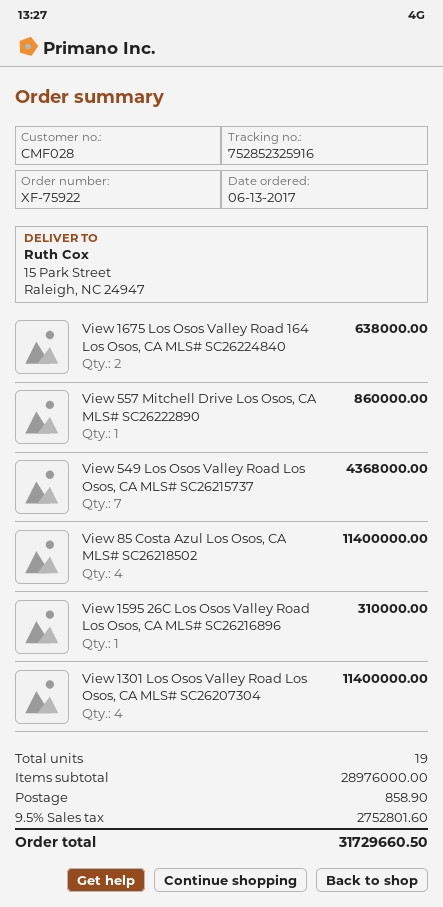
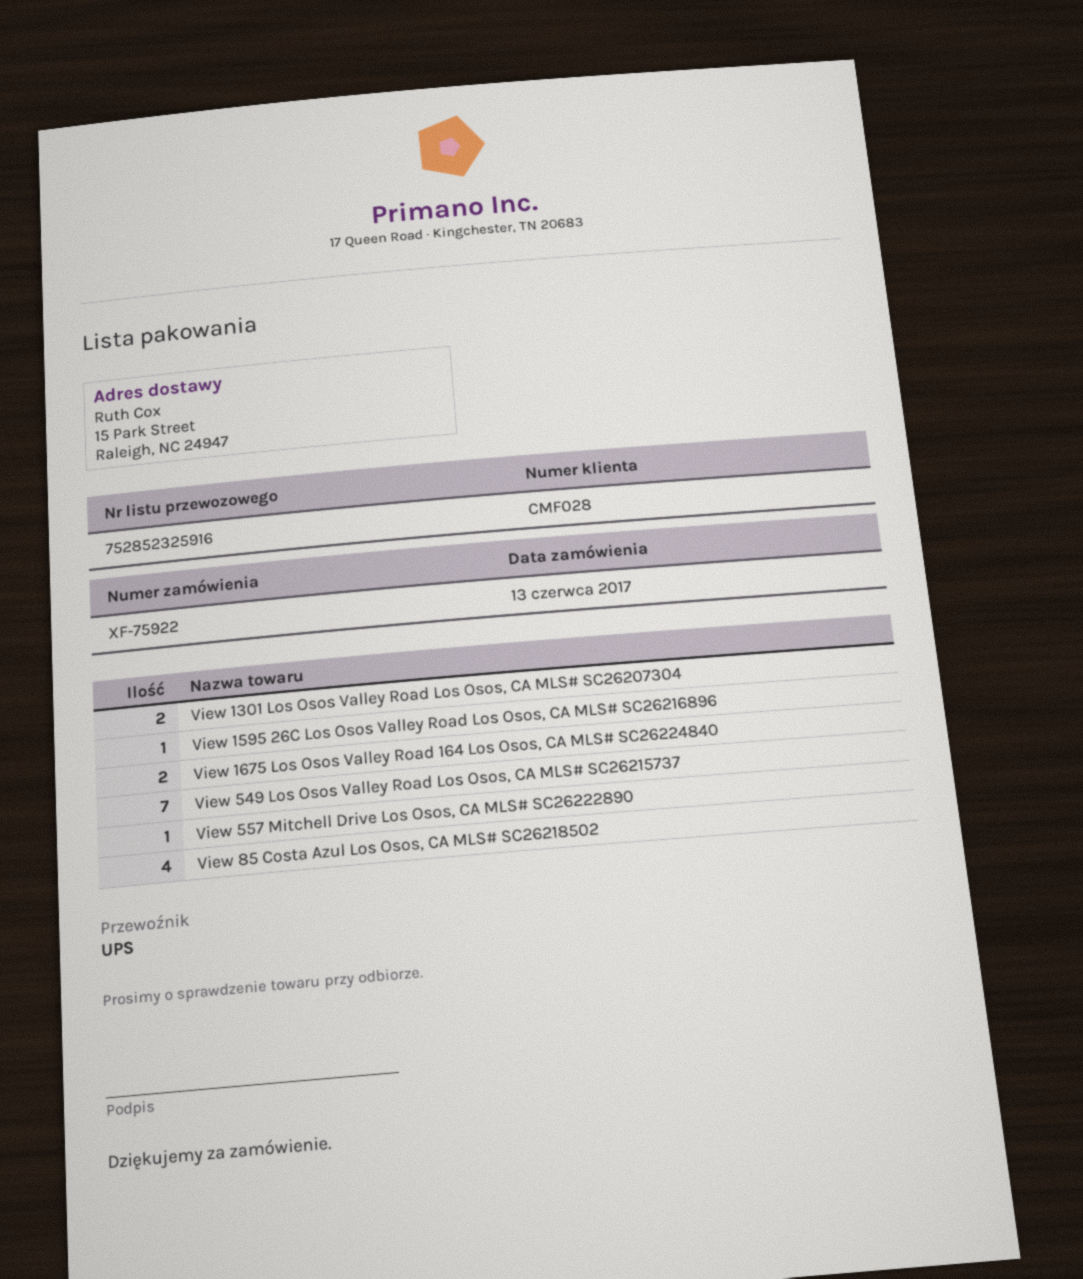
View 1301 Los Osos Valley Road Los Osos, CA MLS# SC26207304: 4 -> 2

